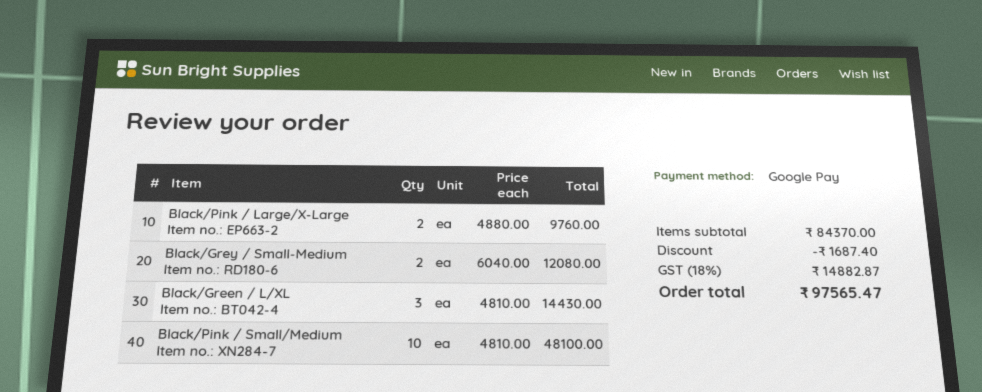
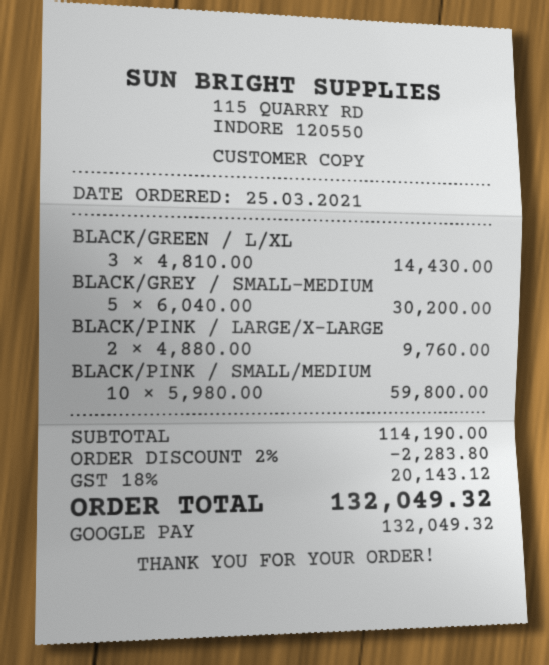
Black/Grey / Small-Medium: 2 x 6040.00 = 12080.00 -> 5 x 6040.00 = 30200.00
Black/Pink / Small/Medium: 10 x 4810.00 = 48100.00 -> 10 x 5980.00 = 59800.00
subtotal: 84370.00 -> 114190.00
discount: 1687.40 -> 2283.80
tax: 18% = 14882.87 -> 18% = 20143.12
total: 97565.47 -> 132049.32

